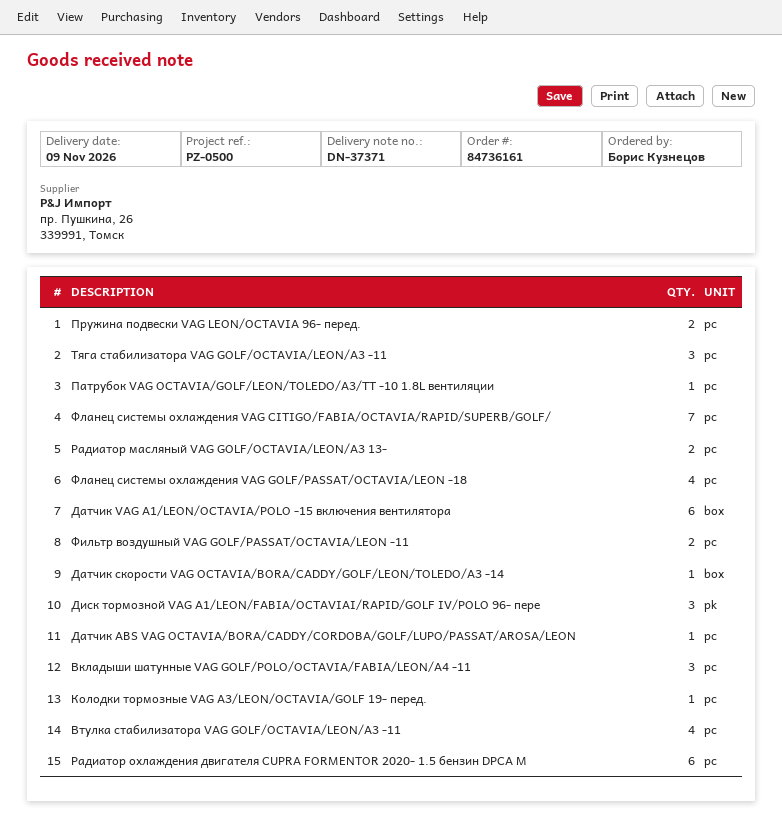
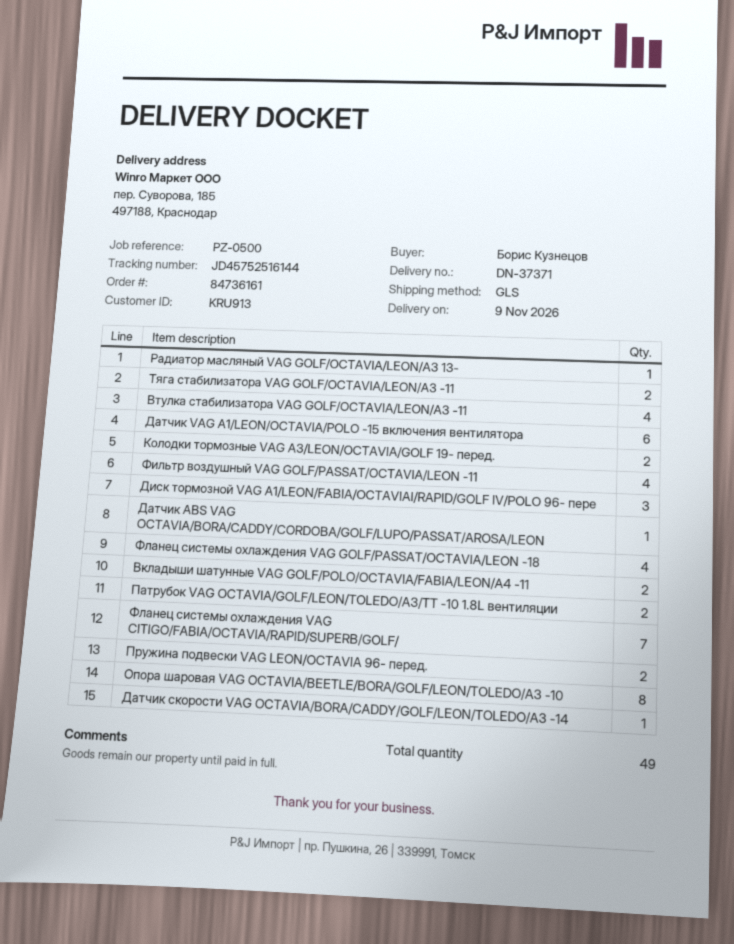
Тяга стабилизатора VAG GOLF/OCTAVIA/LEON/A3 -11: 3 -> 2
Патрубок VAG OCTAVIA/GOLF/LEON/TOLEDO/A3/TT -10 1.8L вентиляции: 1 -> 2
Радиатор масляный VAG GOLF/OCTAVIA/LEON/A3 13-: 2 -> 1
Фильтр воздушный VAG GOLF/PASSAT/OCTAVIA/LEON -11: 2 -> 4
Вкладыши шатунные VAG GOLF/POLO/OCTAVIA/FABIA/LEON/A4 -11: 3 -> 2
Колодки тормозные VAG A3/LEON/OCTAVIA/GOLF 19- перед.: 1 -> 2
Радиатор охлаждения двигателя CUPRA FORMENTOR 2020- 1.5 бензин DPCA М: 6 -> none
Опора шаровая VAG OCTAVIA/BEETLE/BORA/GOLF/LEON/TOLEDO/A3 -10: none -> 8

